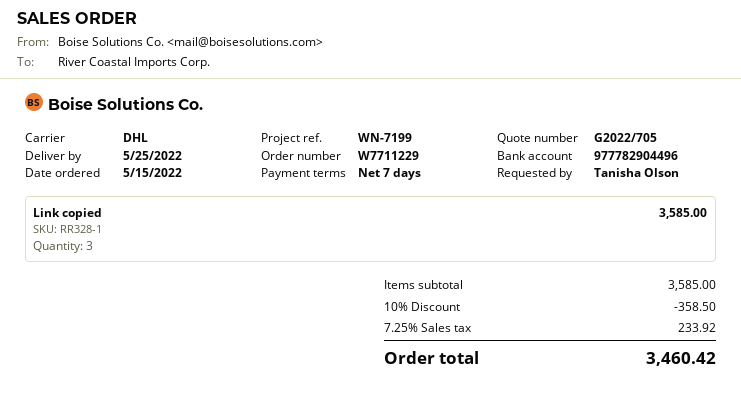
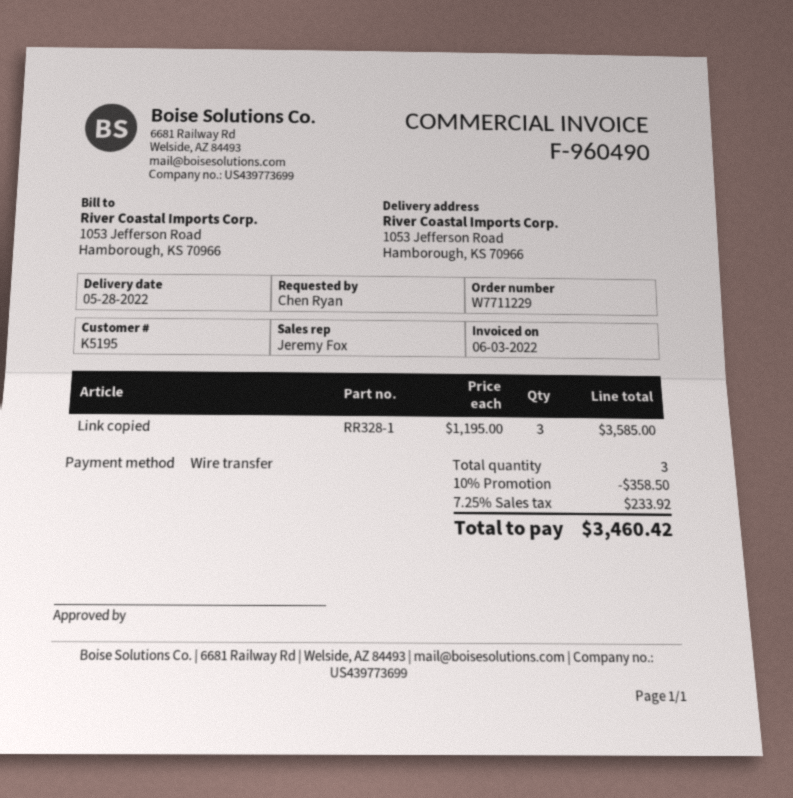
delivery date: 2022-05-25 -> 2022-05-28
ordered by: Tanisha Olson -> Chen Ryan

